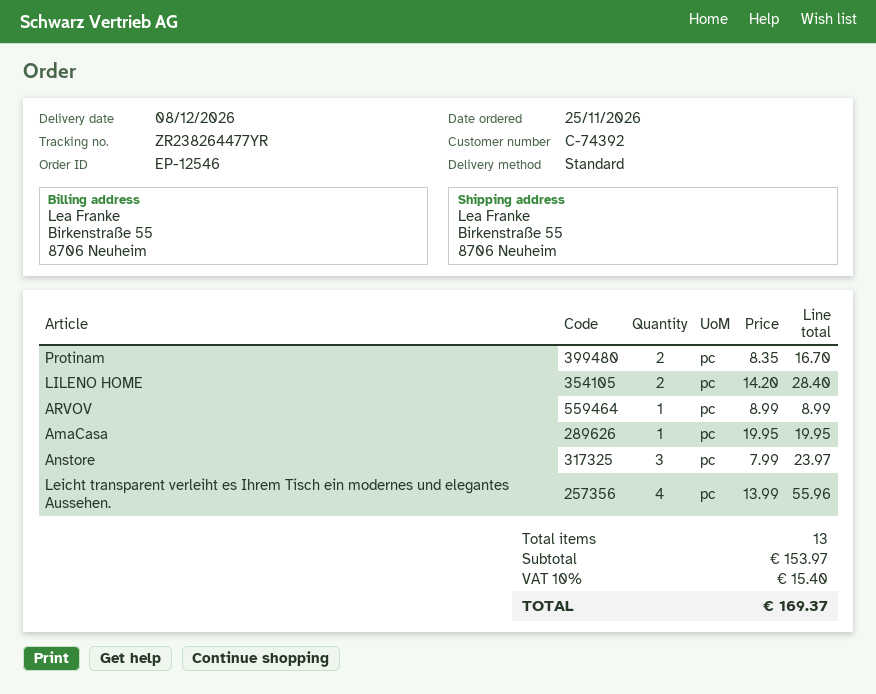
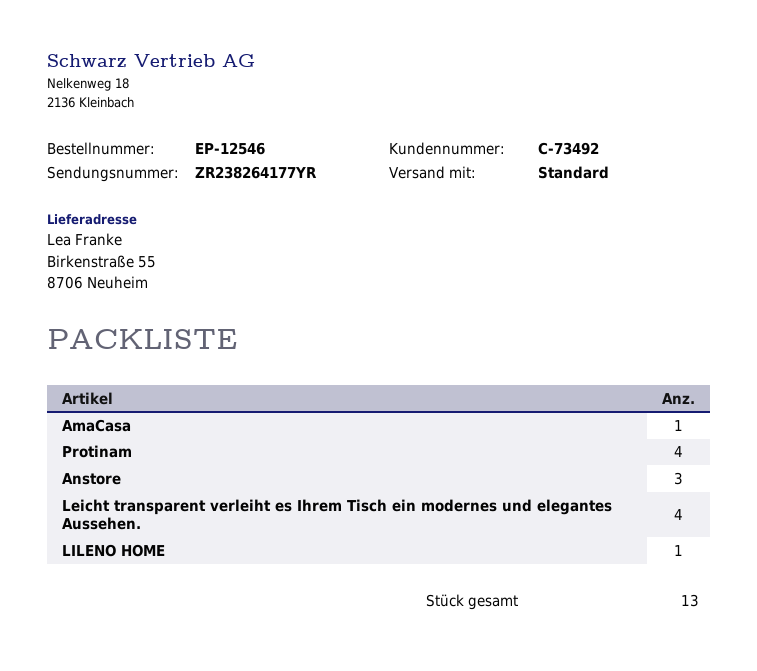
customer number: C-74392 -> C-73492
tracking number: ZR238264477YR -> ZR238264177YR
Protinam: 2 -> 4
LILENO HOME: 2 -> 1
ARVOV: 1 -> none

